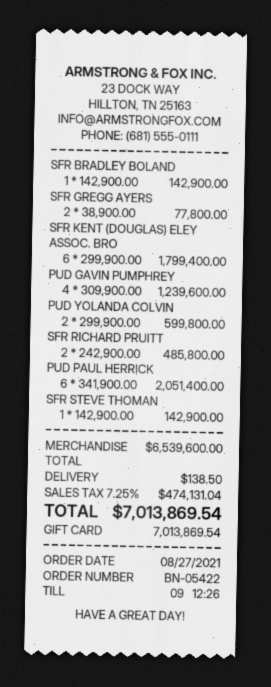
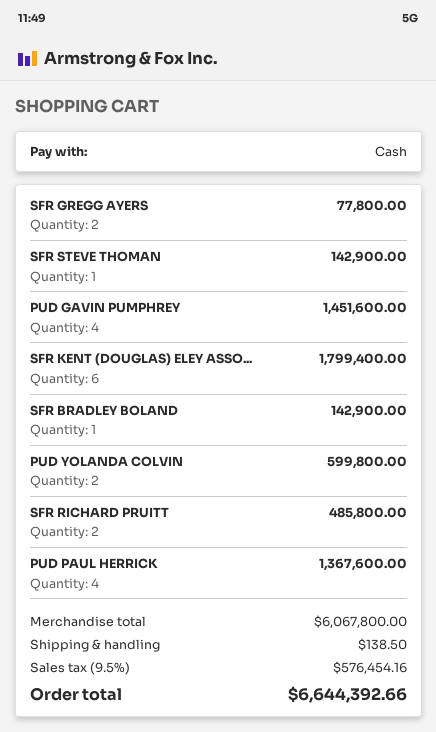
payment method: gift card -> cash
PUD GAVIN PUMPHREY: 4 for 1239600.00 -> 4 for 1451600.00
PUD PAUL HERRICK: 6 for 2051400.00 -> 4 for 1367600.00
subtotal: 6539600.00 -> 6067800.00
tax: 7.25% = 474131.04 -> 9.5% = 576454.16
total: 7013869.54 -> 6644392.66

